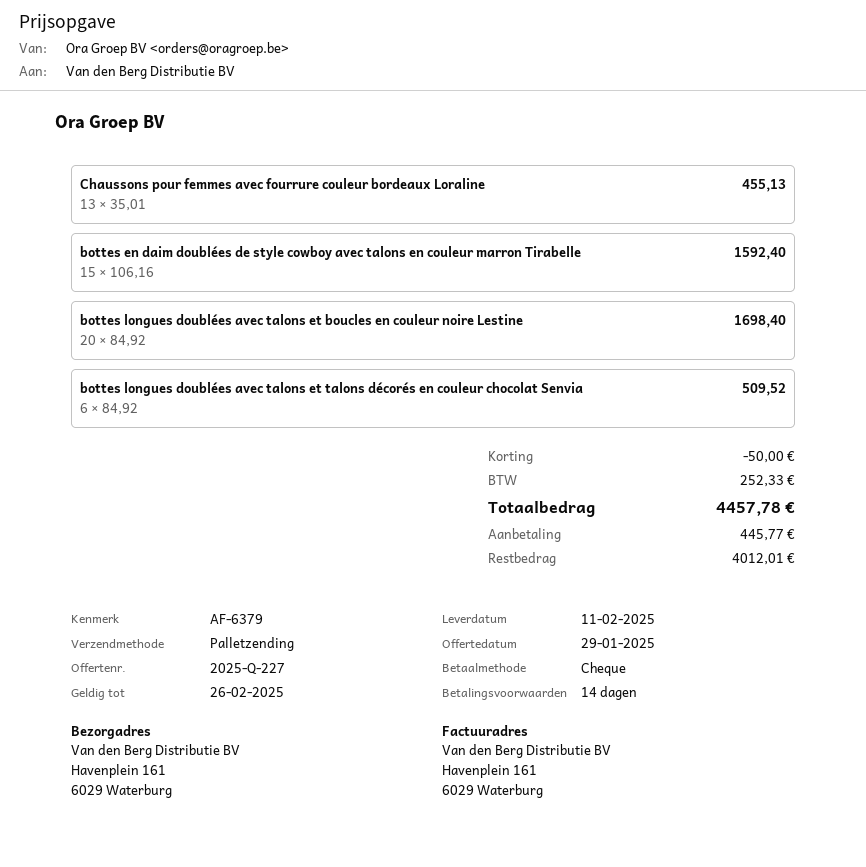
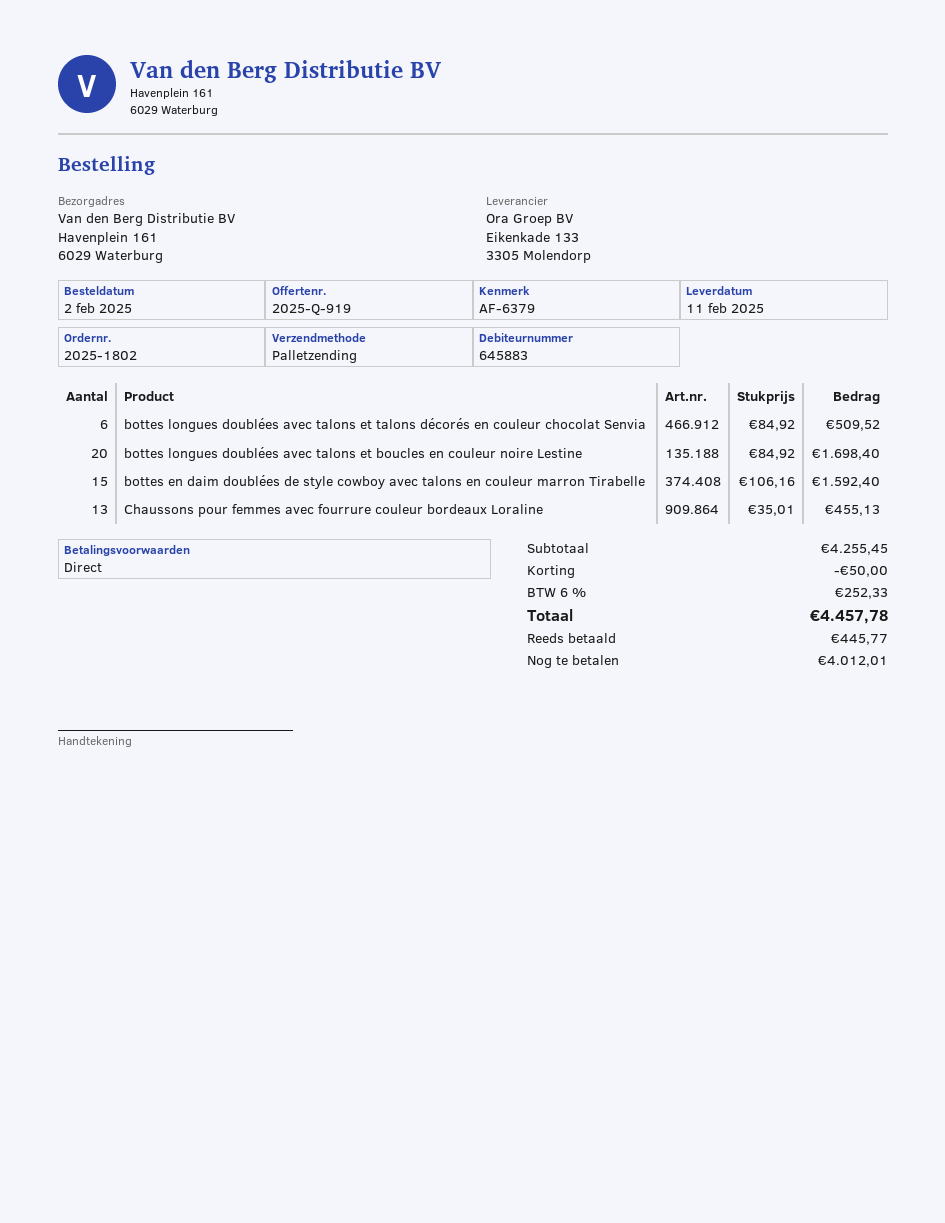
quote number: 2025-Q-227 -> 2025-Q-919
payment terms: 14 days -> on receipt

